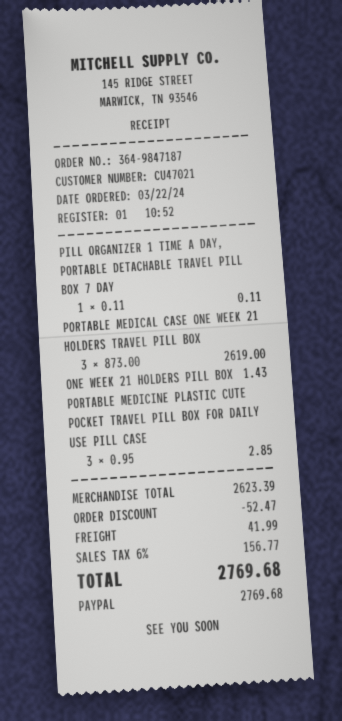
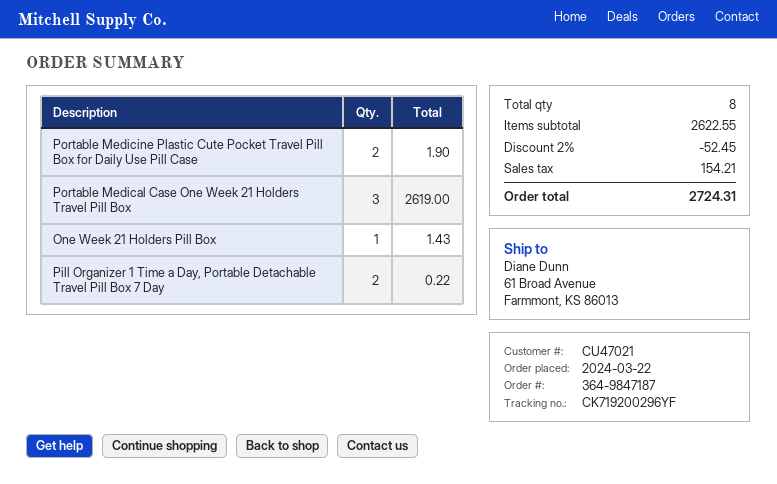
PILL ORGANIZER 1 TIME A DAY, PORTABLE DETACHABLE TRAVEL PILL BOX 7 DAY: 1 for 0.11 -> 2 for 0.22
PORTABLE MEDICINE PLASTIC CUTE POCKET TRAVEL PILL BOX FOR DAILY USE PILL CASE: 3 for 2.85 -> 2 for 1.90
subtotal: 2623.39 -> 2622.55
discount: 52.47 -> 52.45
shipping: 41.99 -> none
tax: 156.77 -> 154.21
total: 2769.68 -> 2724.31

